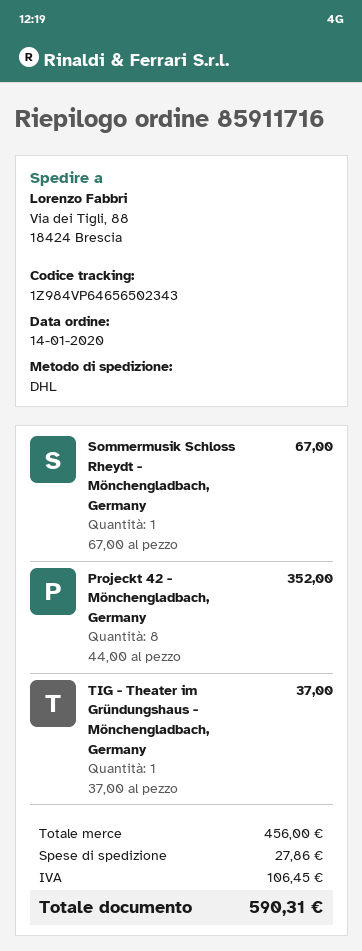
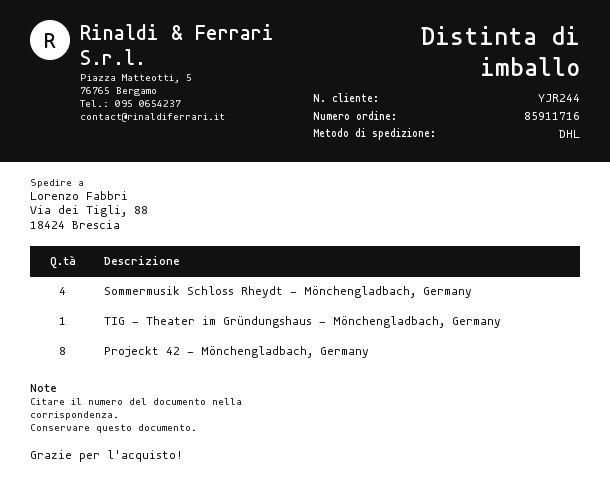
Sommermusik Schloss Rheydt - Mönchengladbach, Germany: 1 -> 4

